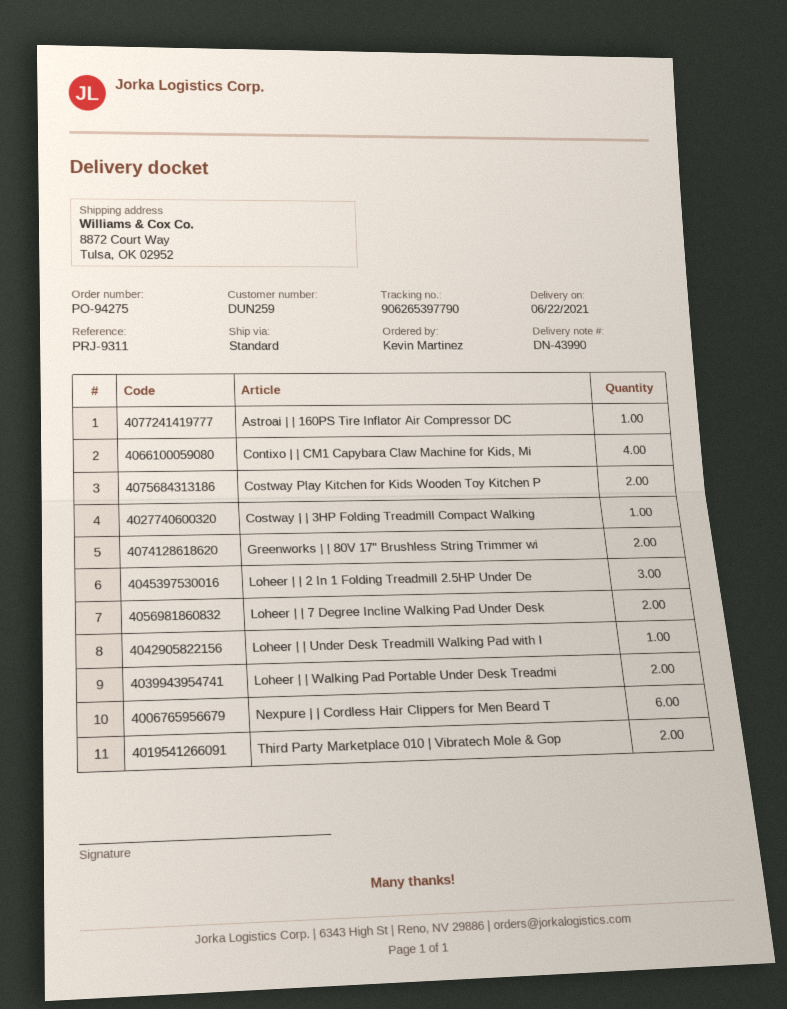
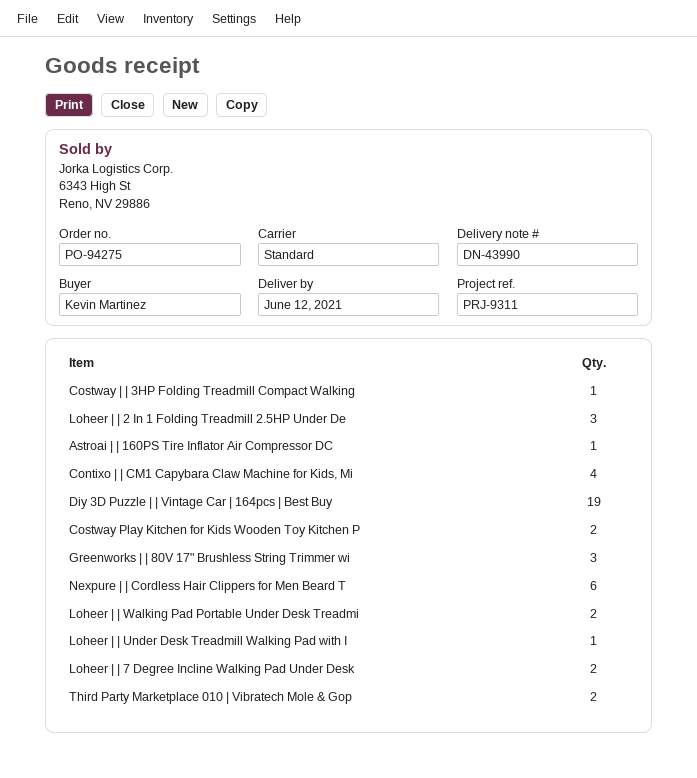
delivery date: 2021-06-22 -> 2021-06-12
Greenworks | | 80V 17" Brushless String Trimmer wi: 2 -> 3
Diy 3D Puzzle | | Vintage Car | 164pcs | Best Buy: none -> 19

